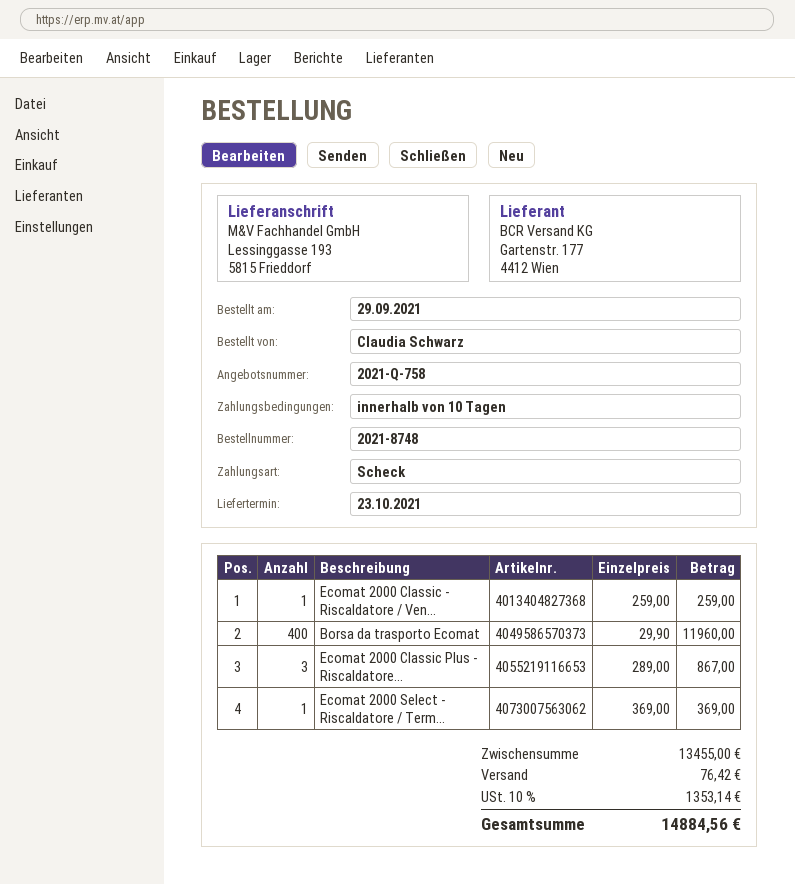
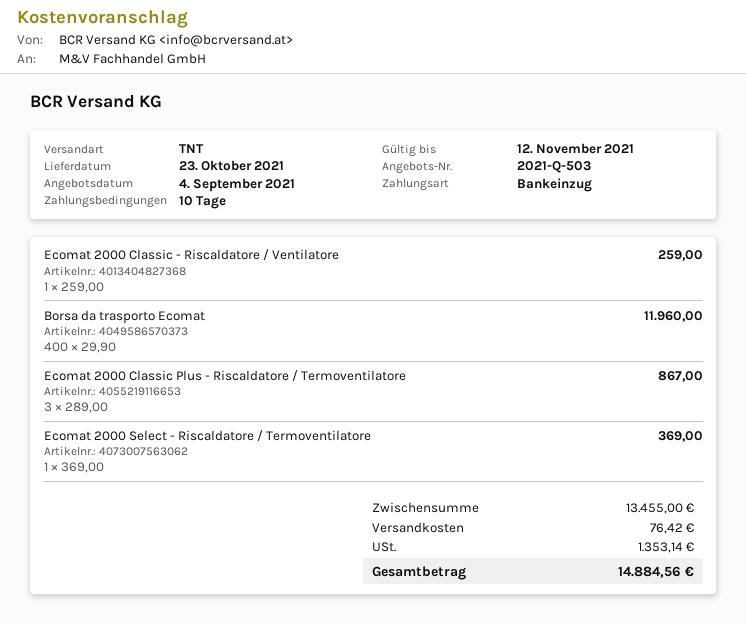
quote number: 2021-Q-758 -> 2021-Q-503
payment method: cheque -> direct debit

